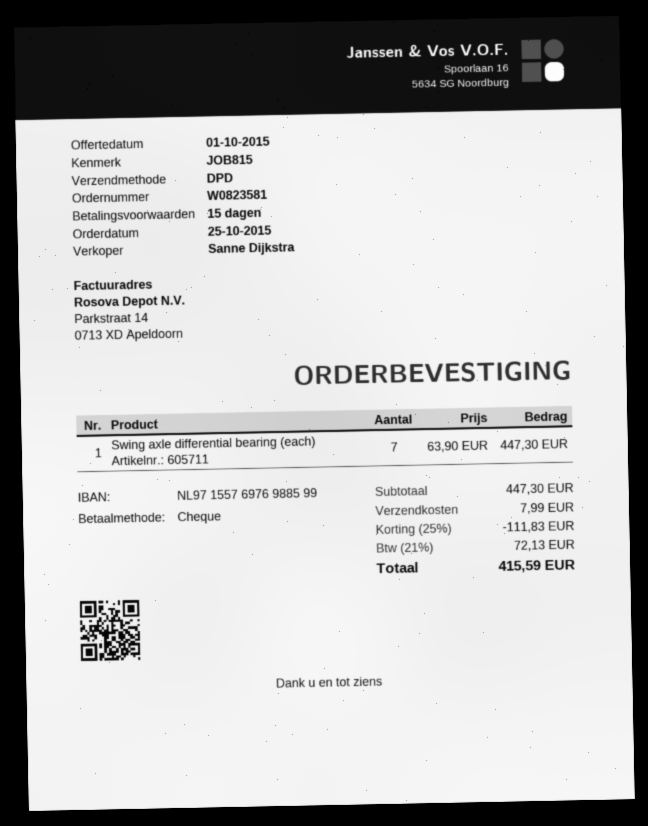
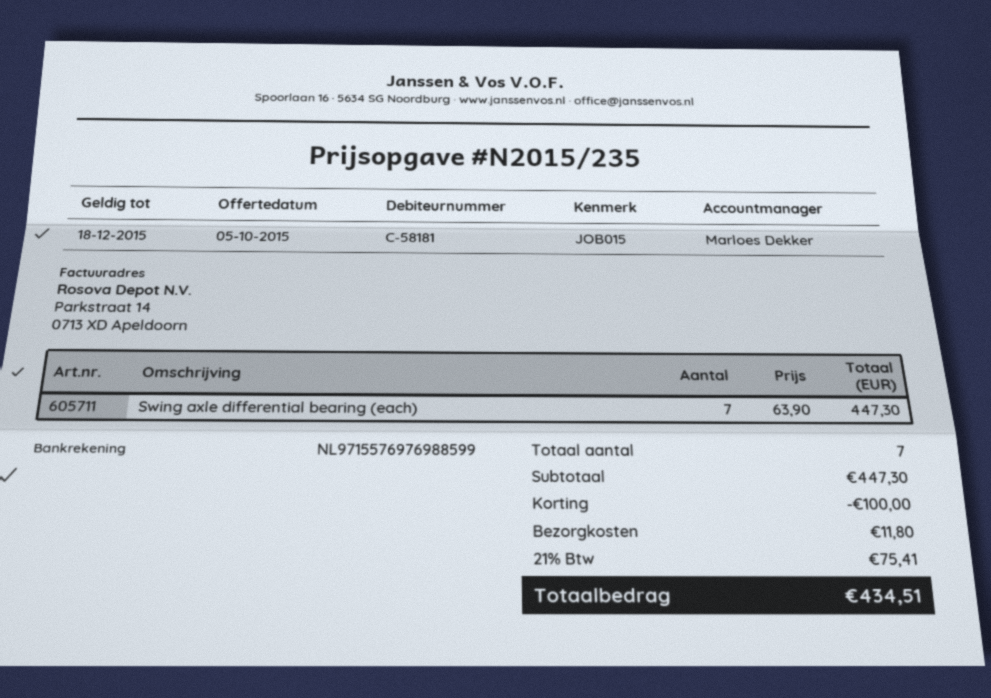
quote date: 2015-10-01 -> 2015-10-05
reference: JOB815 -> JOB015
sales rep: Sanne Dijkstra -> Marloes Dekker
discount: 111.83 -> 100.00
shipping: 7.99 -> 11.80
tax: 21% = 72.13 -> 21% = 75.41
total: 415.59 -> 434.51

